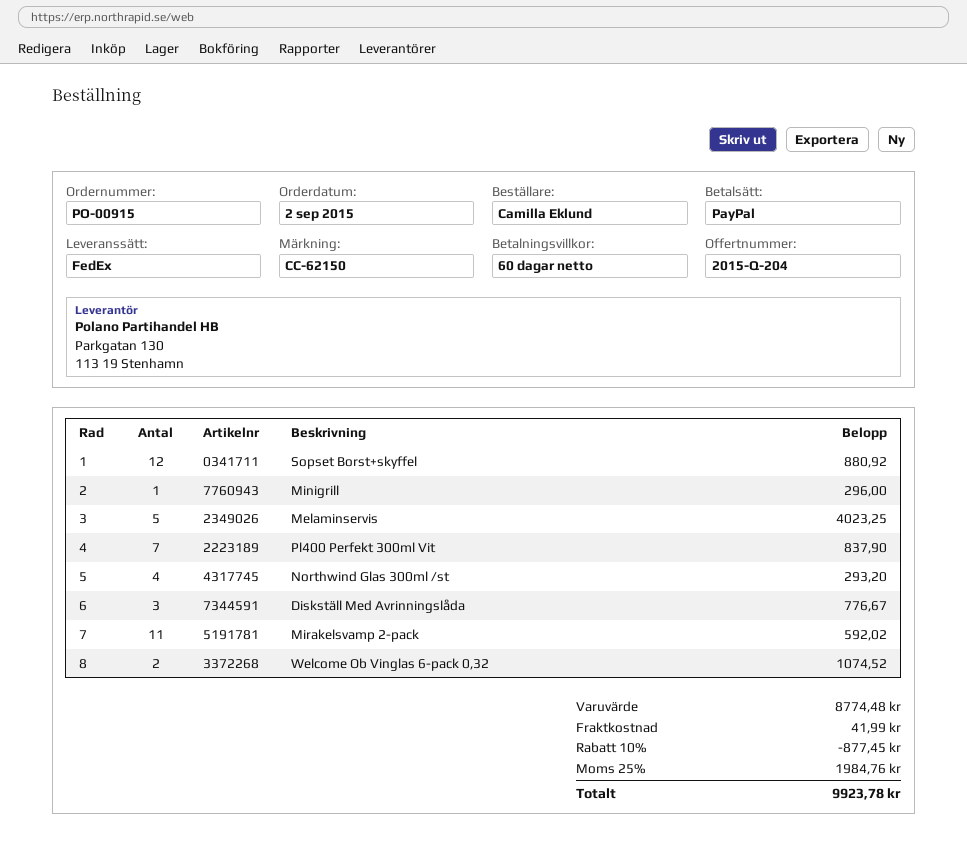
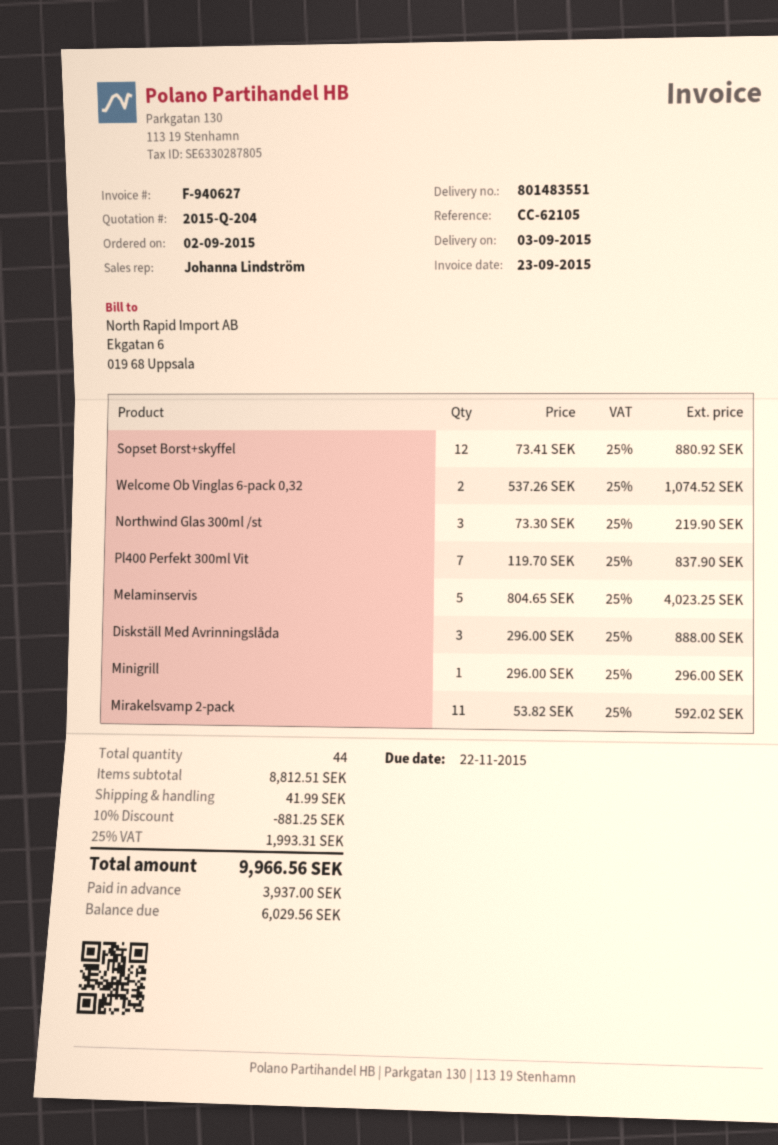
reference: CC-62150 -> CC-62105
Northwind Glas 300ml /st: 4 for 293.20 -> 3 for 219.90
Diskställ Med Avrinningslåda: 3 for 776.67 -> 3 for 888.00
subtotal: 8774.48 -> 8812.51
discount: 10% = 877.45 -> 10% = 881.25
tax: 25% = 1984.76 -> 25% = 1993.31
total: 9923.78 -> 9966.56

